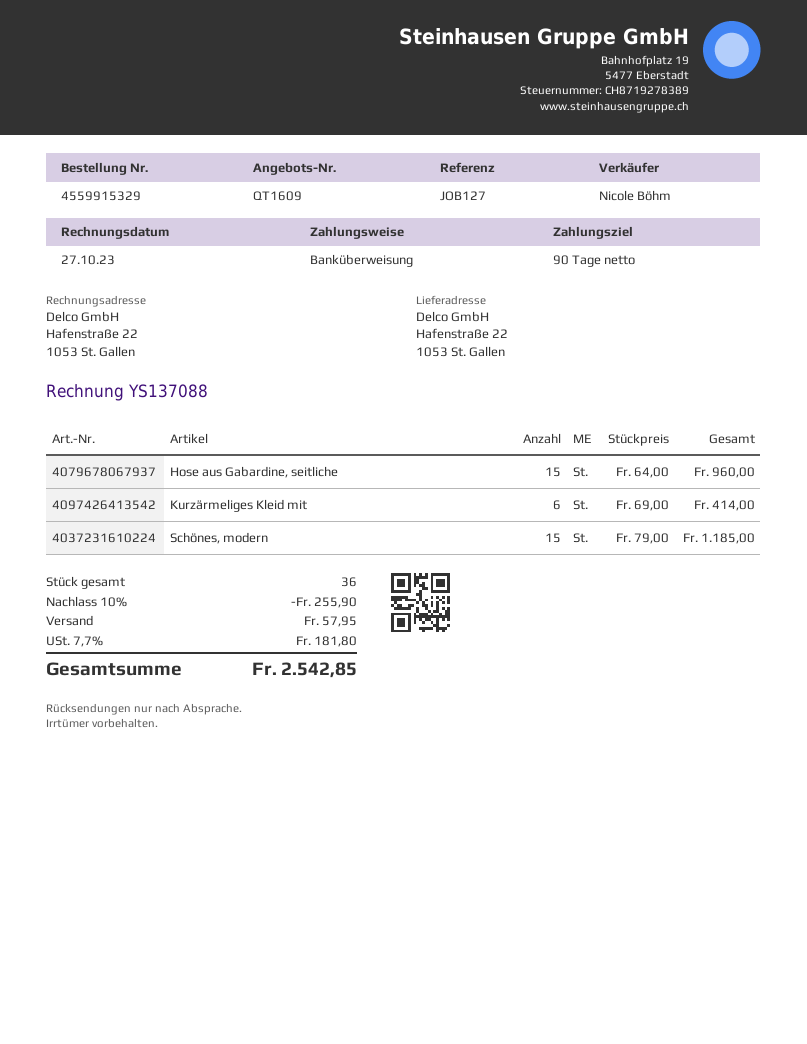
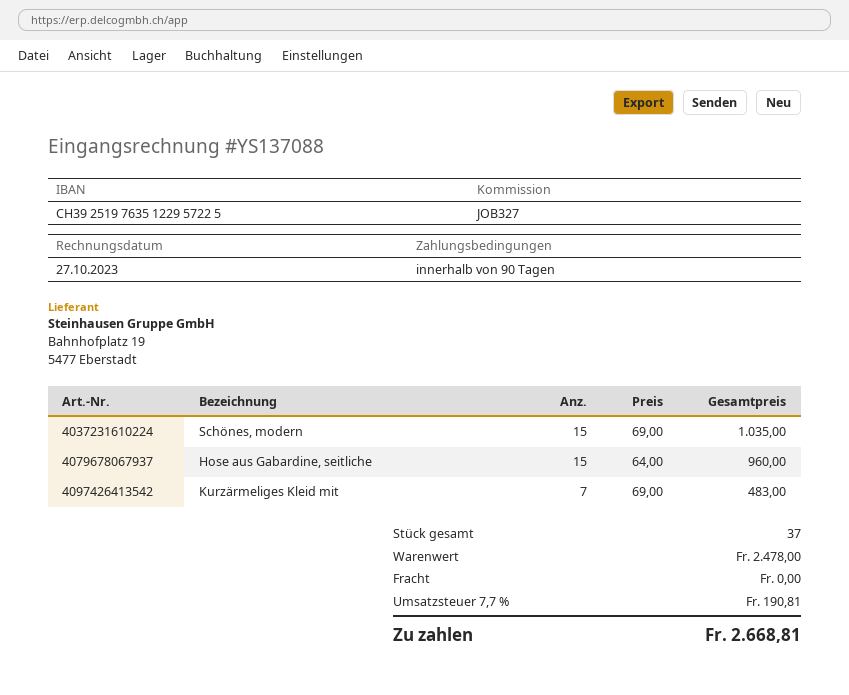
reference: JOB127 -> JOB327
Kurzärmeliges Kleid mit: 6 x 69.00 = 414.00 -> 7 x 69.00 = 483.00
Schönes, modern: 15 x 79.00 = 1185.00 -> 15 x 69.00 = 1035.00
total quantity: 36 -> 37
discount: 10% = 255.90 -> none
shipping: 57.95 -> 0.00
tax: 7.7% = 181.80 -> 7.7% = 190.81
total: 2542.85 -> 2668.81

